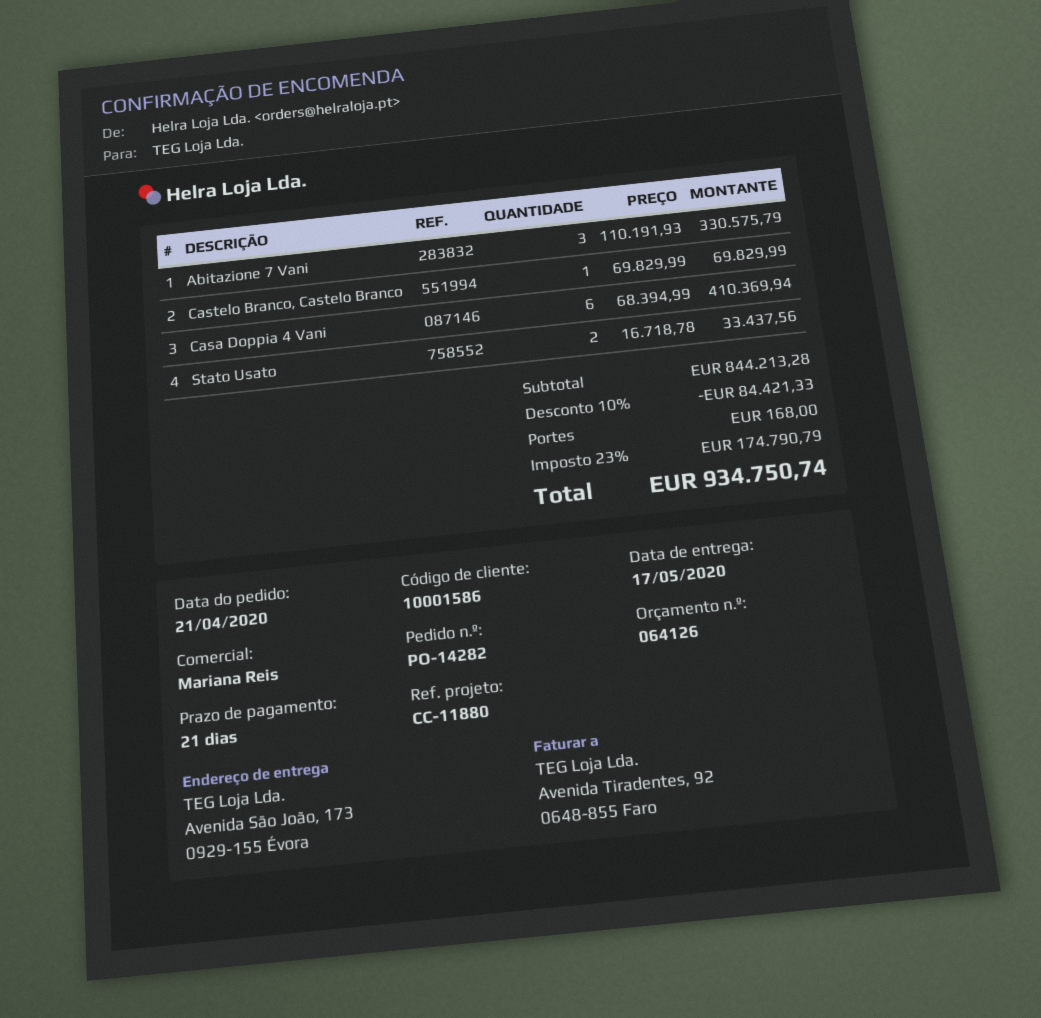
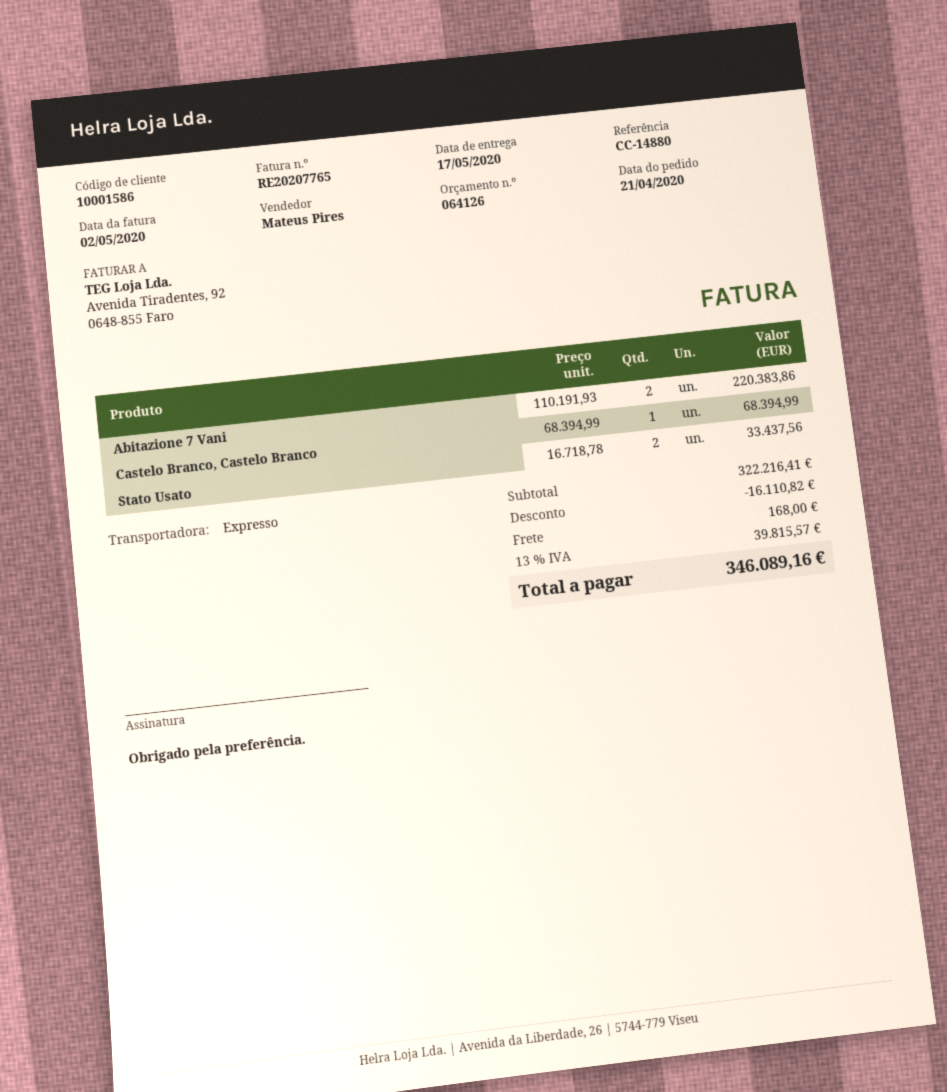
reference: CC-11880 -> CC-14880
sales rep: Mariana Reis -> Mateus Pires
Abitazione 7 Vani: 3 x 110191.93 = 330575.79 -> 2 x 110191.93 = 220383.86
Castelo Branco, Castelo Branco: 1 x 69829.99 = 69829.99 -> 1 x 68394.99 = 68394.99
Casa Doppia 4 Vani: 6 x 68394.99 = 410369.94 -> none
subtotal: 844213.28 -> 322216.41
discount: 84421.33 -> 16110.82
tax: 23% = 174790.79 -> 13% = 39815.57
total: 934750.74 -> 346089.16

